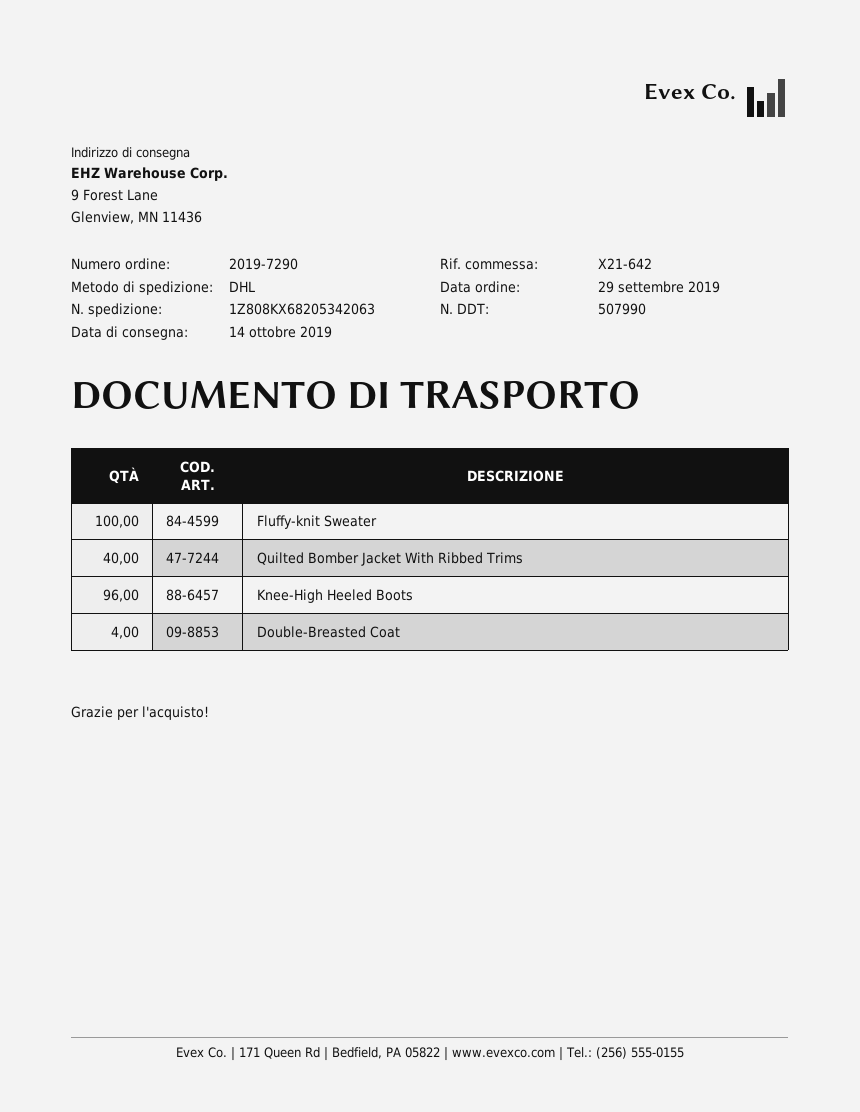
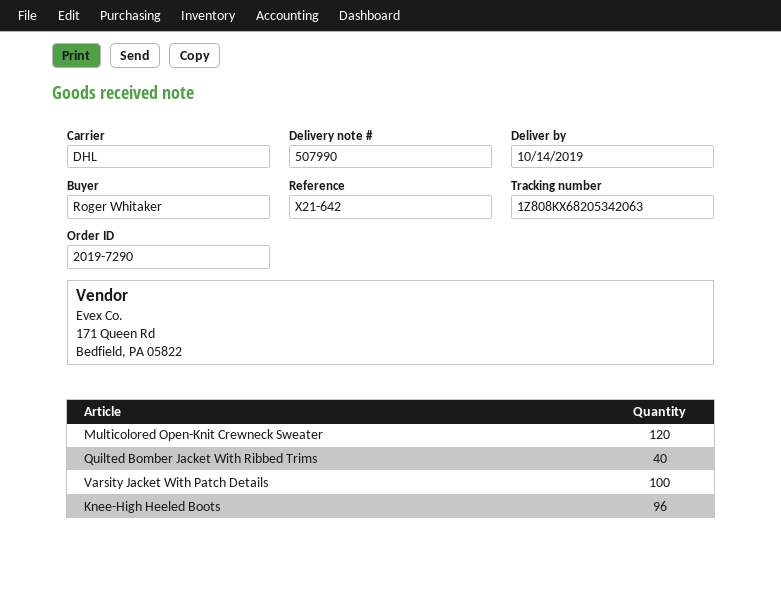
Fluffy-knit Sweater: 100 -> none
Double-Breasted Coat: 4 -> none
Multicolored Open-Knit Crewneck Sweater: none -> 120
Varsity Jacket With Patch Details: none -> 100

